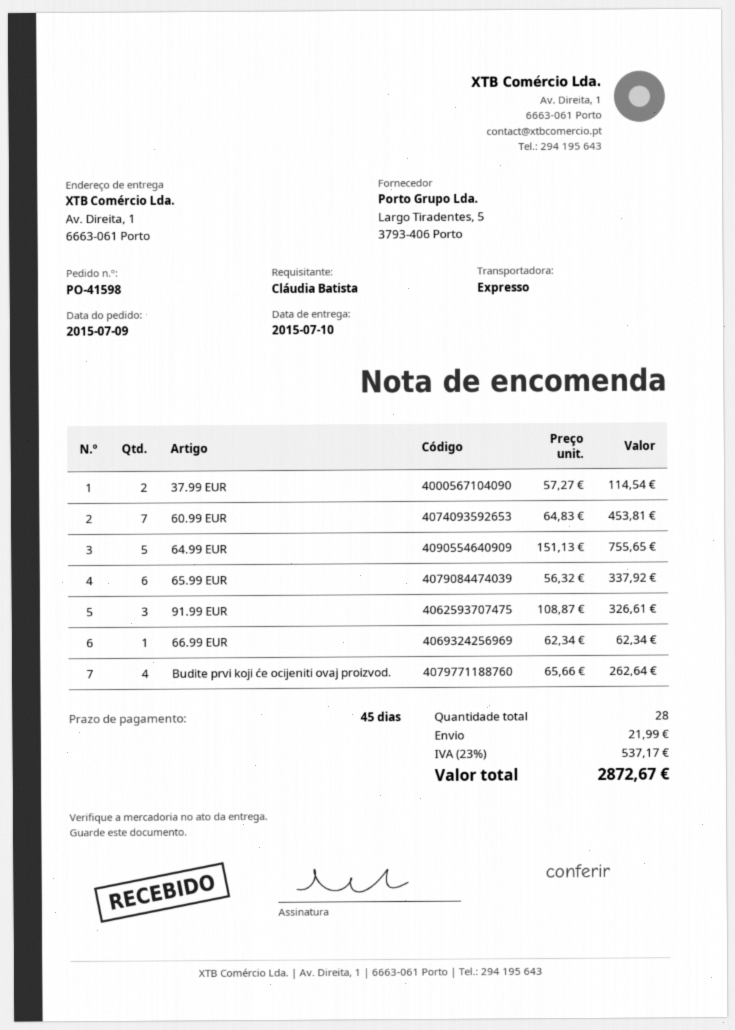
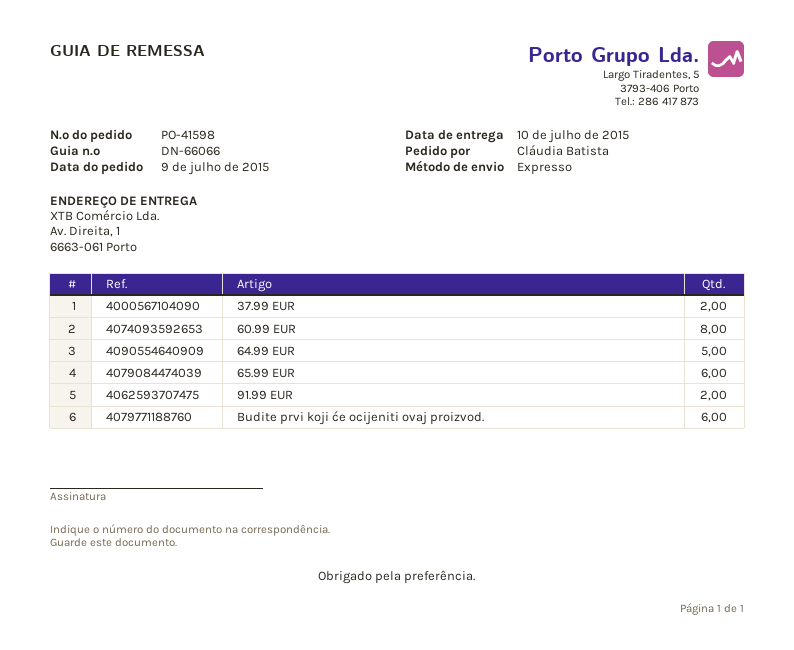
60.99 EUR: 7 -> 8
91.99 EUR: 3 -> 2
66.99 EUR: 1 -> none
Budite prvi koji će ocijeniti ovaj proizvod.: 4 -> 6

